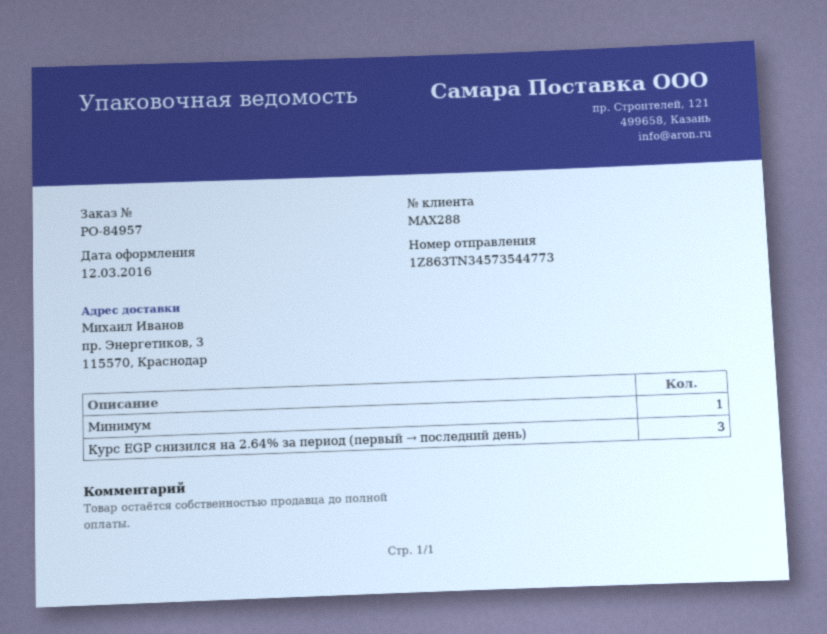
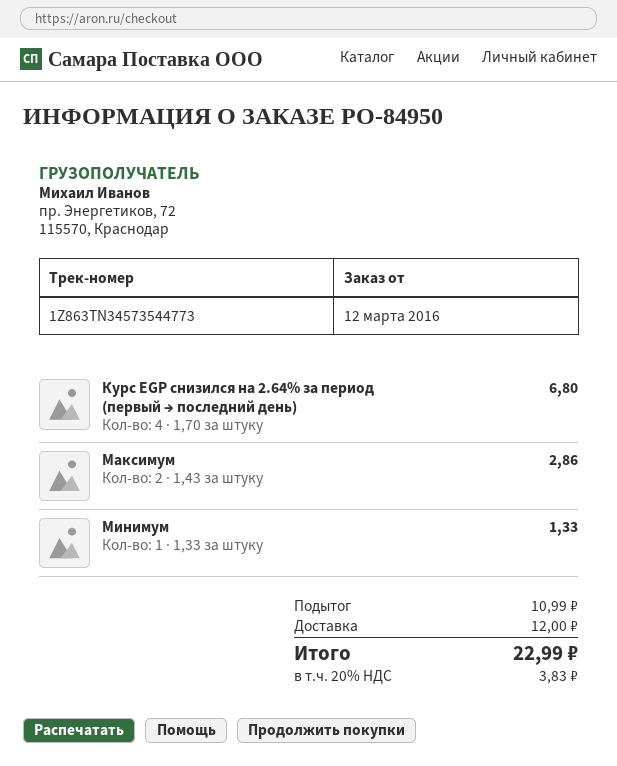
order number: PO-84957 -> PO-84950
ship to: пр. Энергетиков, 3, 115570, Краснодар -> пр. Энергетиков, 72, 115570, Краснодар
Курс EGP снизился на 2.64% за период (первый → последний день): 3 -> 4
Максимум: none -> 2

